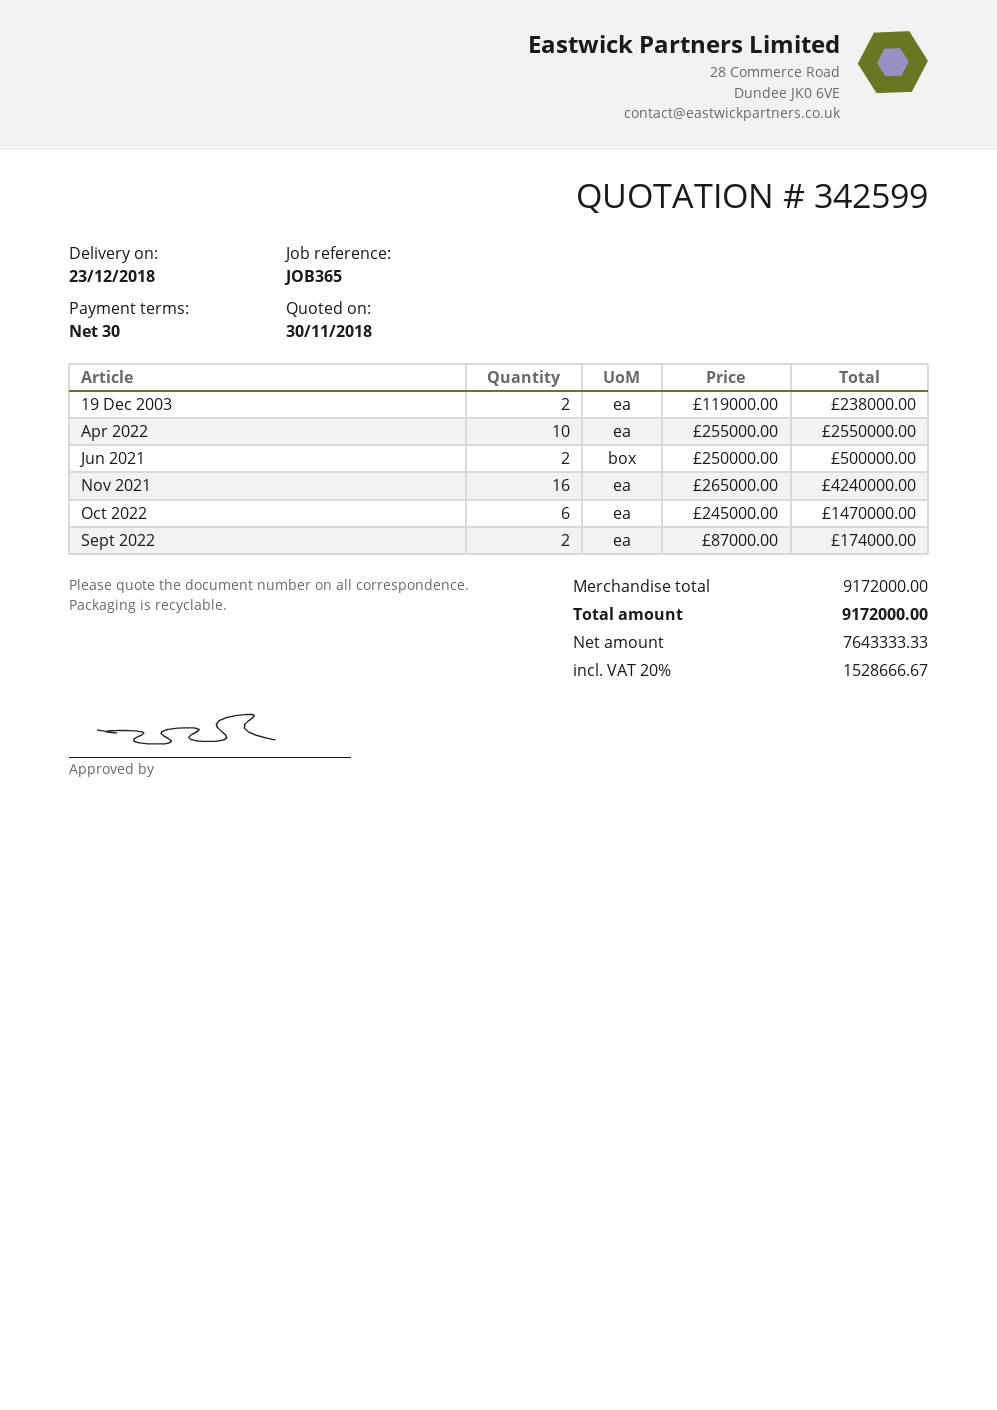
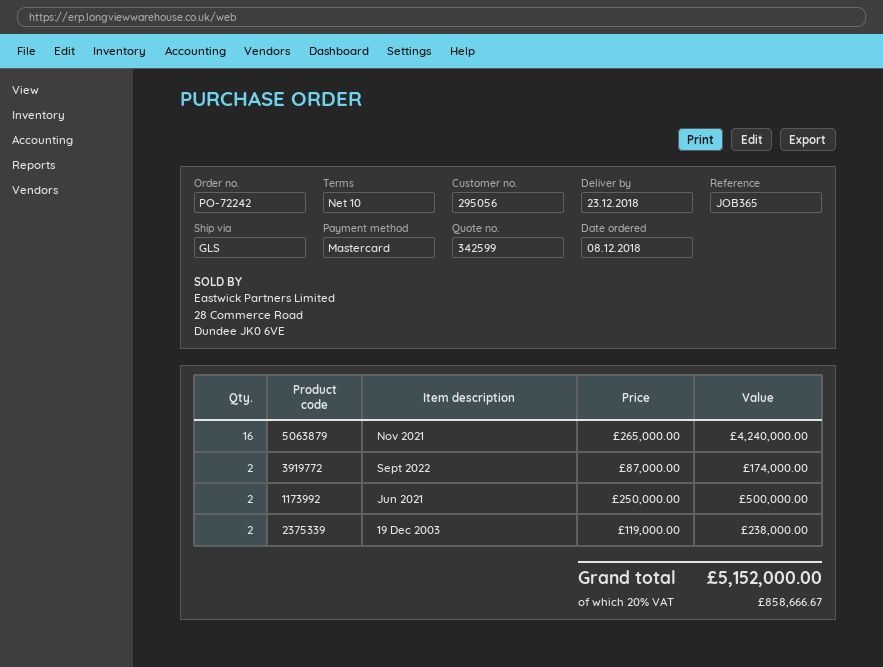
payment terms: 30 days -> 10 days
Apr 2022: 10 x 255000.00 = 2550000.00 -> none
Oct 2022: 6 x 245000.00 = 1470000.00 -> none
tax: 20% = 1528666.67 -> 20% = 858666.67
total: 9172000.00 -> 5152000.00

